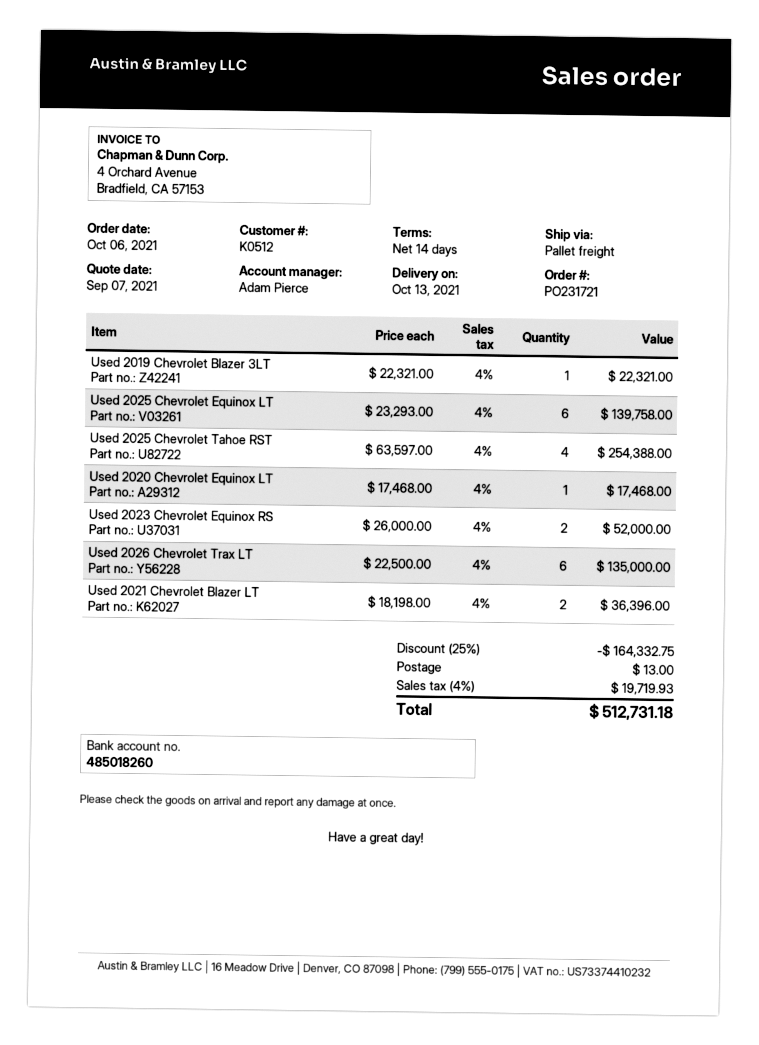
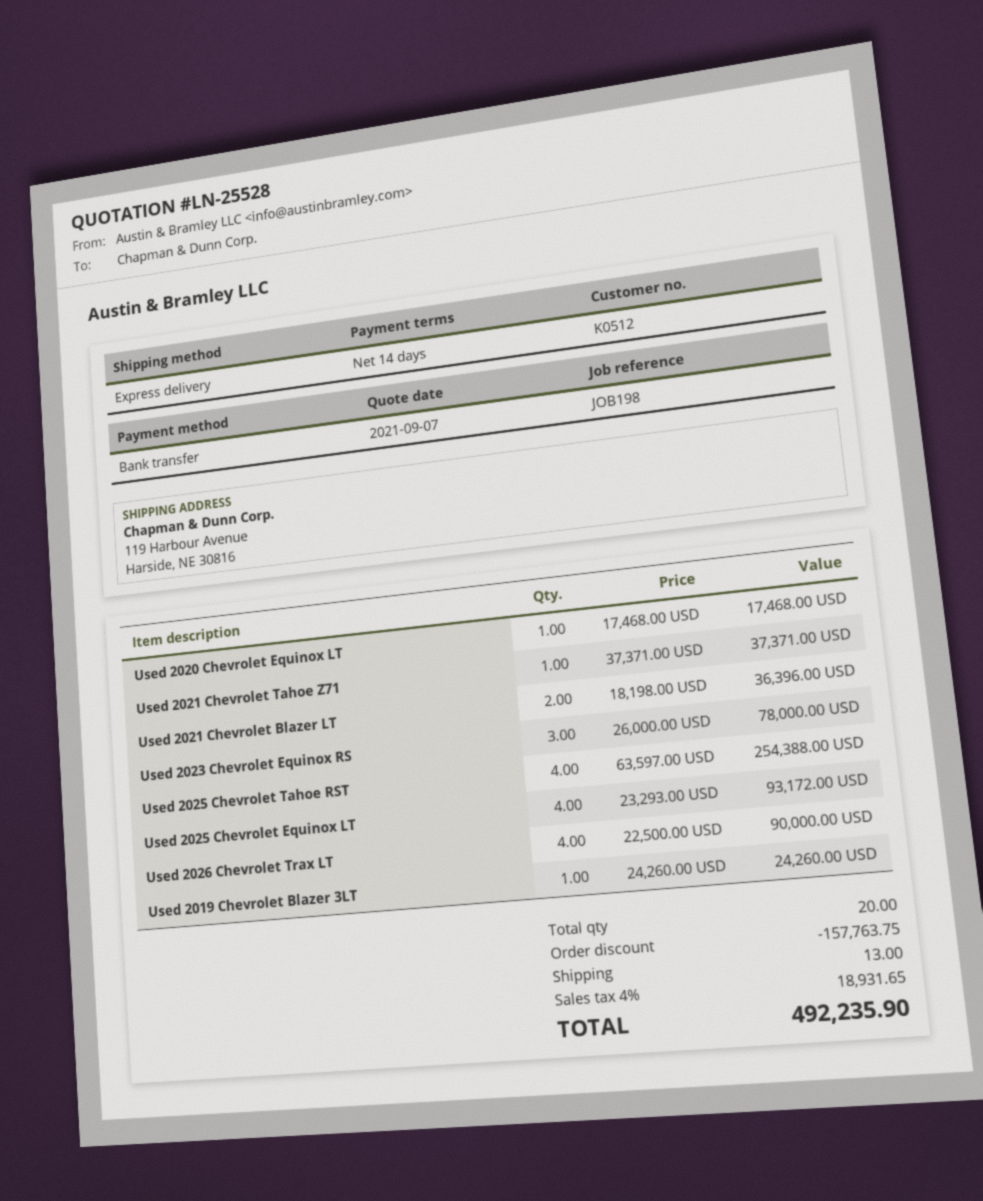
shipping method: pallet freight -> express
Used 2019 Chevrolet Blazer 3LT: 1 x 22321.00 = 22321.00 -> 1 x 24260.00 = 24260.00
Used 2025 Chevrolet Equinox LT: 6 x 23293.00 = 139758.00 -> 4 x 23293.00 = 93172.00
Used 2023 Chevrolet Equinox RS: 2 x 26000.00 = 52000.00 -> 3 x 26000.00 = 78000.00
Used 2026 Chevrolet Trax LT: 6 x 22500.00 = 135000.00 -> 4 x 22500.00 = 90000.00
Used 2021 Chevrolet Tahoe Z71: none -> 1 x 37371.00 = 37371.00
discount: 164332.75 -> 157763.75
tax: 4% = 19719.93 -> 4% = 18931.65
total: 512731.18 -> 492235.90

